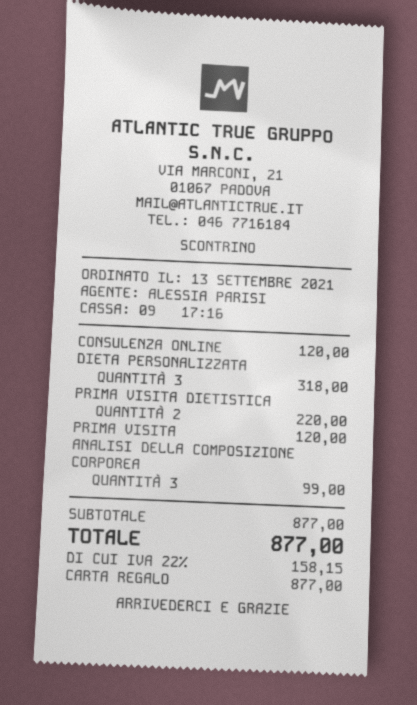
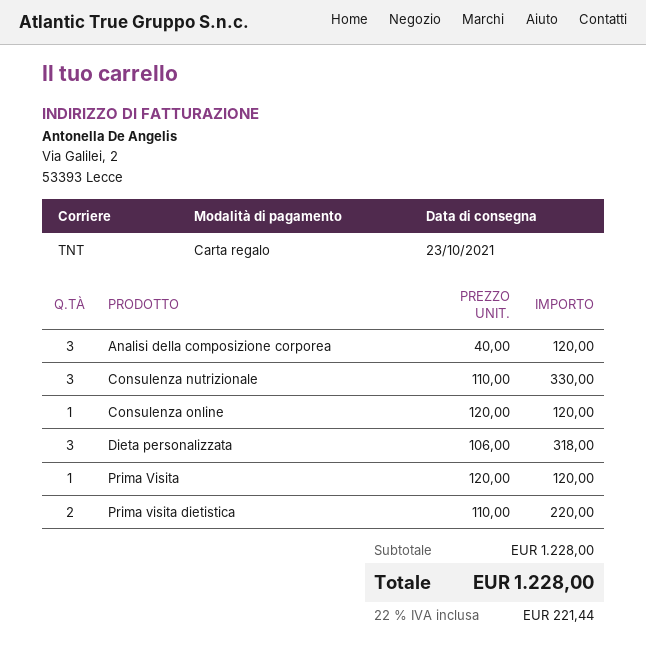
ANALISI DELLA COMPOSIZIONE CORPOREA: 3 for 99.00 -> 3 for 120.00
Consulenza nutrizionale: none -> 3 for 330.00
subtotal: 877.00 -> 1228.00
tax: 22% = 158.15 -> 22% = 221.44
total: 877.00 -> 1228.00

